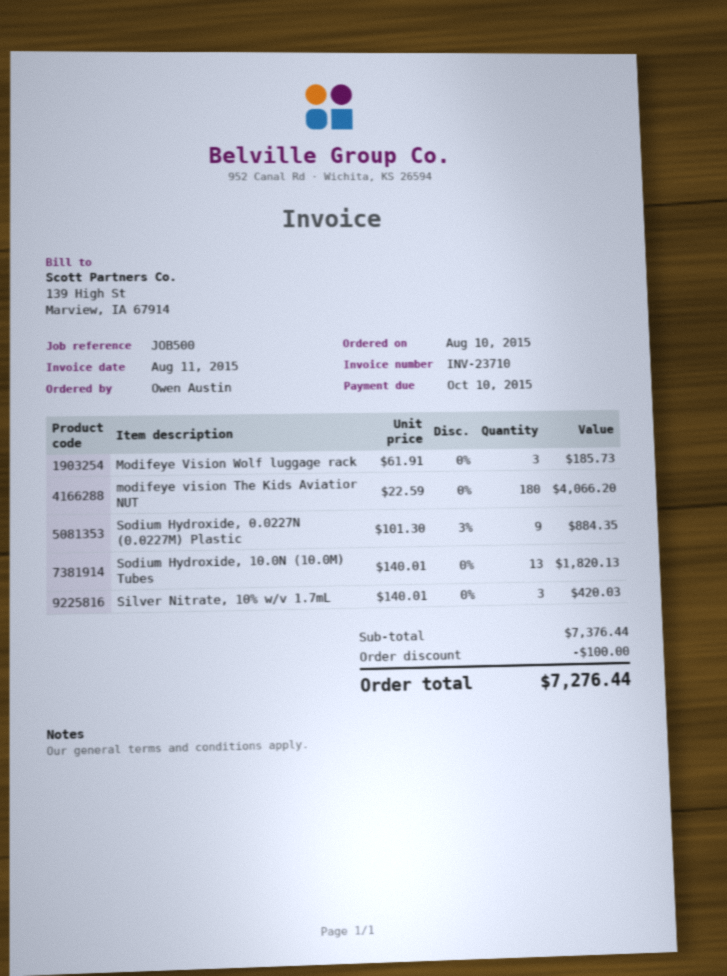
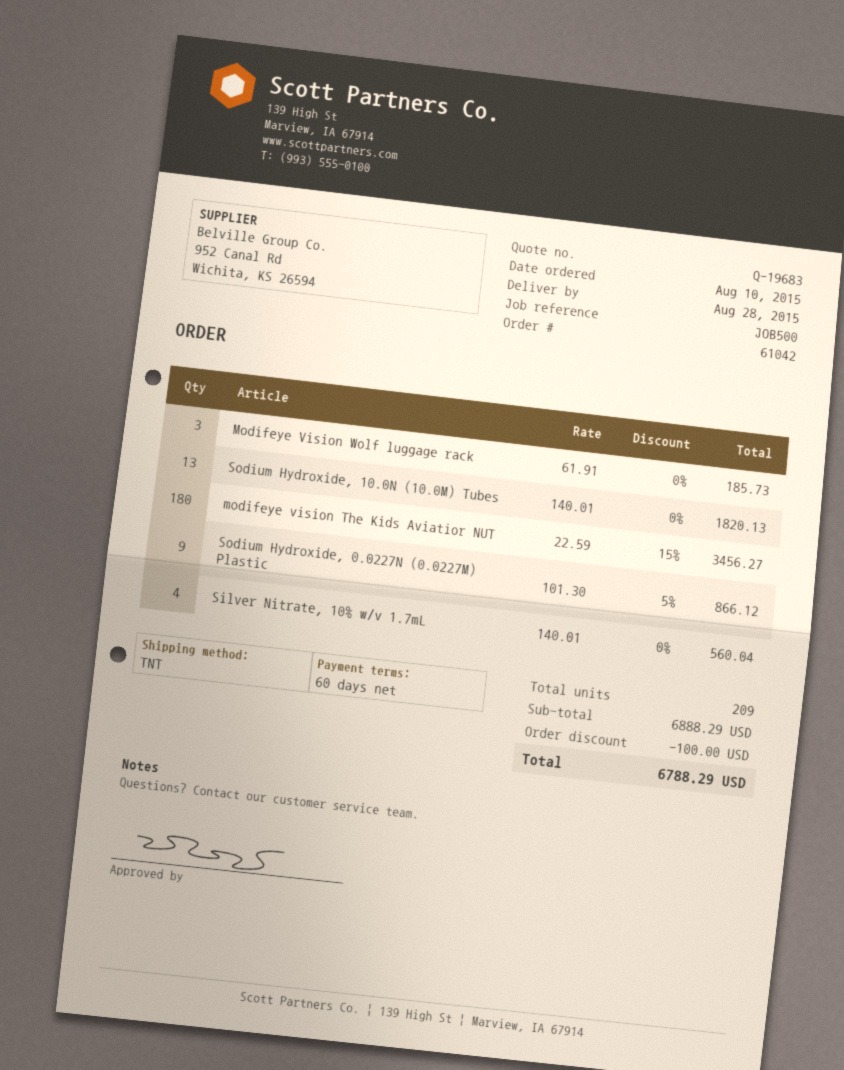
modifeye vision The Kids Aviatior NUT: 180 x 22.59 = 4066.20 -> 180 x 22.59 - 15% = 3456.27
Sodium Hydroxide, 0.0227N (0.0227M) Plastic: 9 x 101.30 - 3% = 884.35 -> 9 x 101.30 - 5% = 866.12
Silver Nitrate, 10% w/v 1.7mL: 3 x 140.01 = 420.03 -> 4 x 140.01 = 560.04
subtotal: 7376.44 -> 6888.29
total: 7276.44 -> 6788.29

